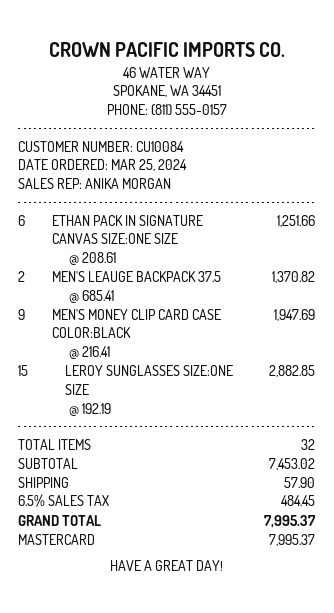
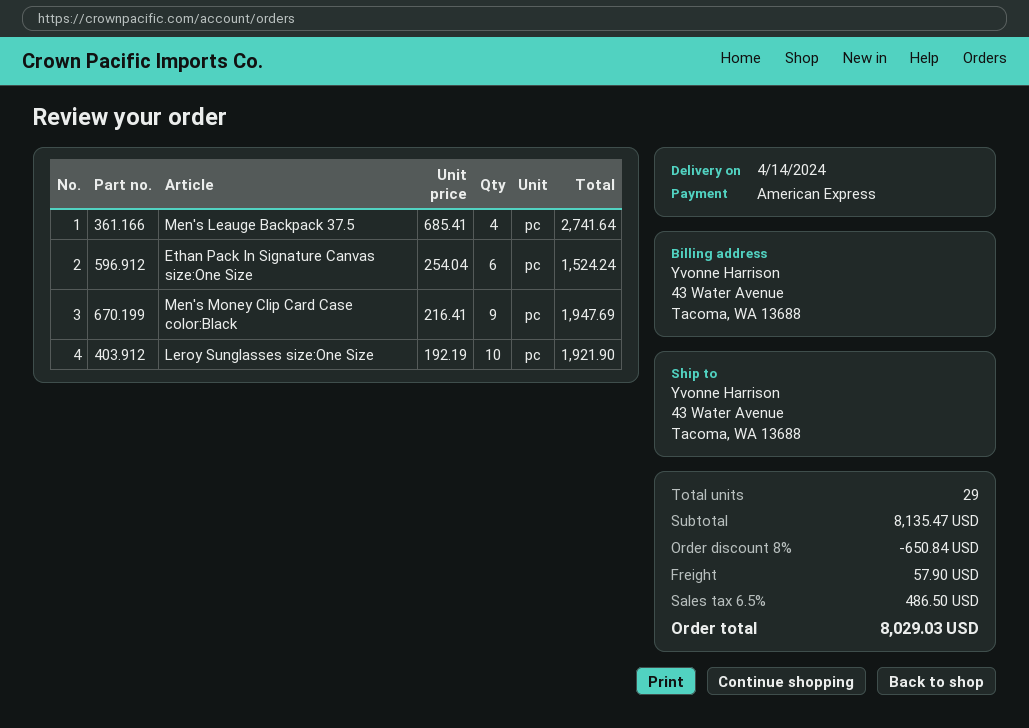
payment method: Mastercard -> American Express
ETHAN PACK IN SIGNATURE CANVAS SIZE:ONE SIZE: 6 x 208.61 = 1251.66 -> 6 x 254.04 = 1524.24
MEN'S LEAUGE BACKPACK 37.5: 2 x 685.41 = 1370.82 -> 4 x 685.41 = 2741.64
LEROY SUNGLASSES SIZE:ONE SIZE: 15 x 192.19 = 2882.85 -> 10 x 192.19 = 1921.90
total quantity: 32 -> 29
subtotal: 7453.02 -> 8135.47
discount: none -> 8% = 650.84
tax: 6.5% = 484.45 -> 6.5% = 486.50
total: 7995.37 -> 8029.03

